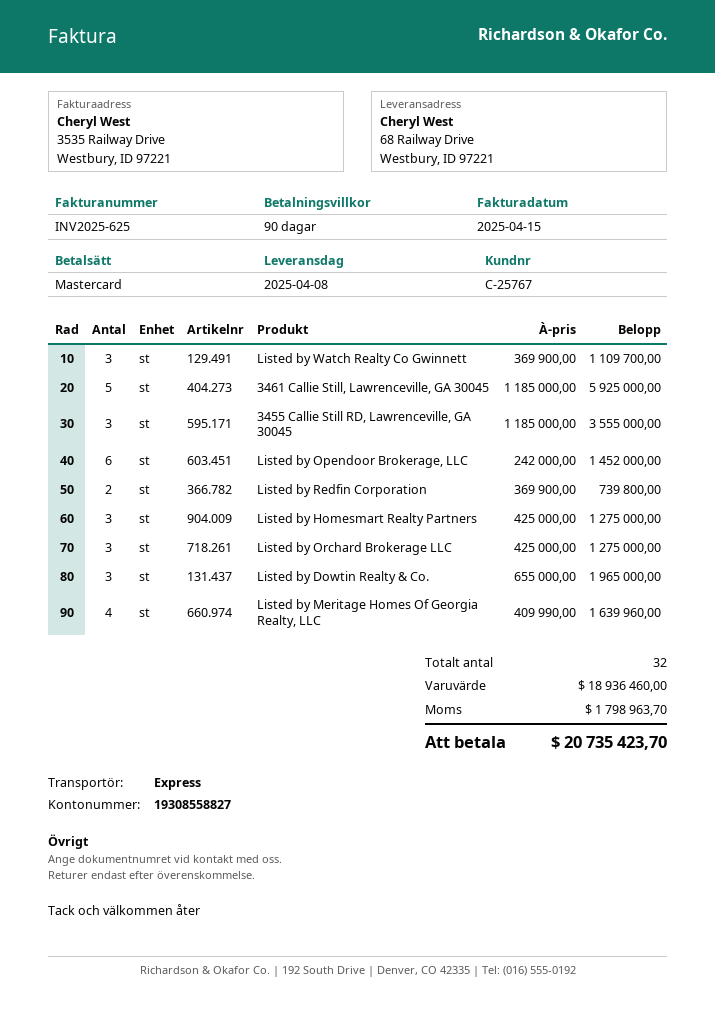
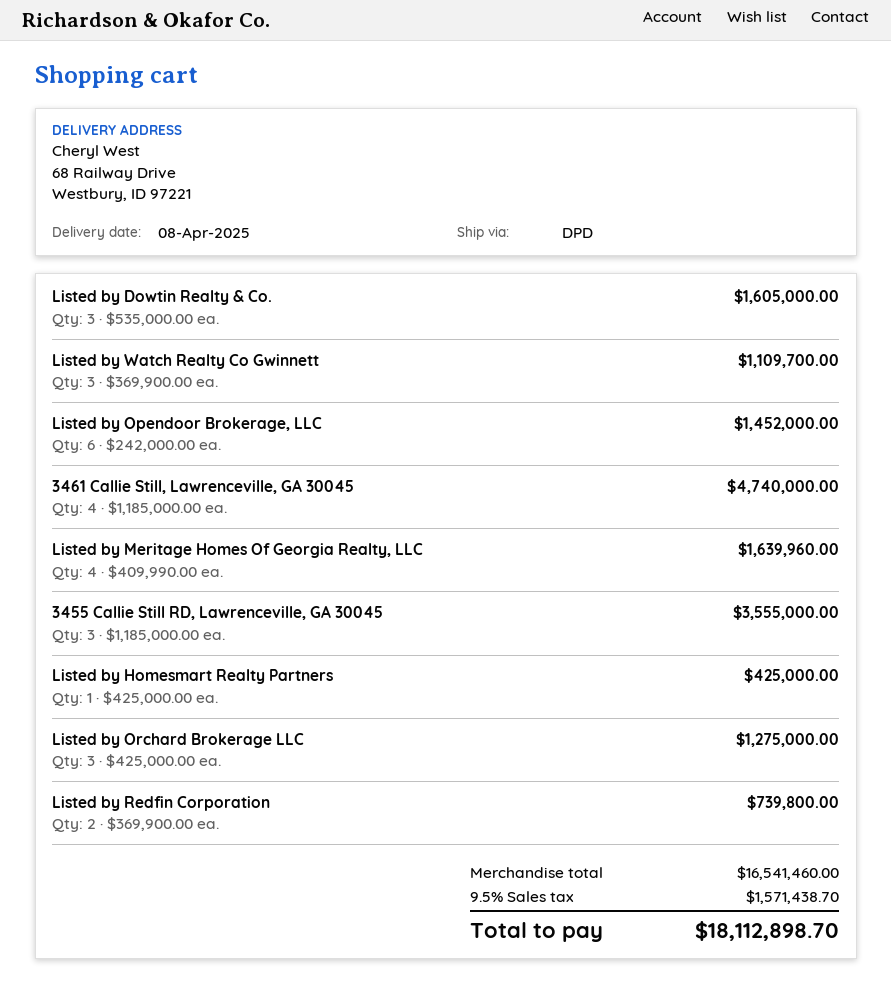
shipping method: express -> DPD
3461 Callie Still, Lawrenceville, GA 30045: 5 x 1185000.00 = 5925000.00 -> 4 x 1185000.00 = 4740000.00
Listed by Homesmart Realty Partners: 3 x 425000.00 = 1275000.00 -> 1 x 425000.00 = 425000.00
Listed by Dowtin Realty & Co.: 3 x 655000.00 = 1965000.00 -> 3 x 535000.00 = 1605000.00
subtotal: 18936460.00 -> 16541460.00
tax: 1798963.70 -> 1571438.70
total: 20735423.70 -> 18112898.70

